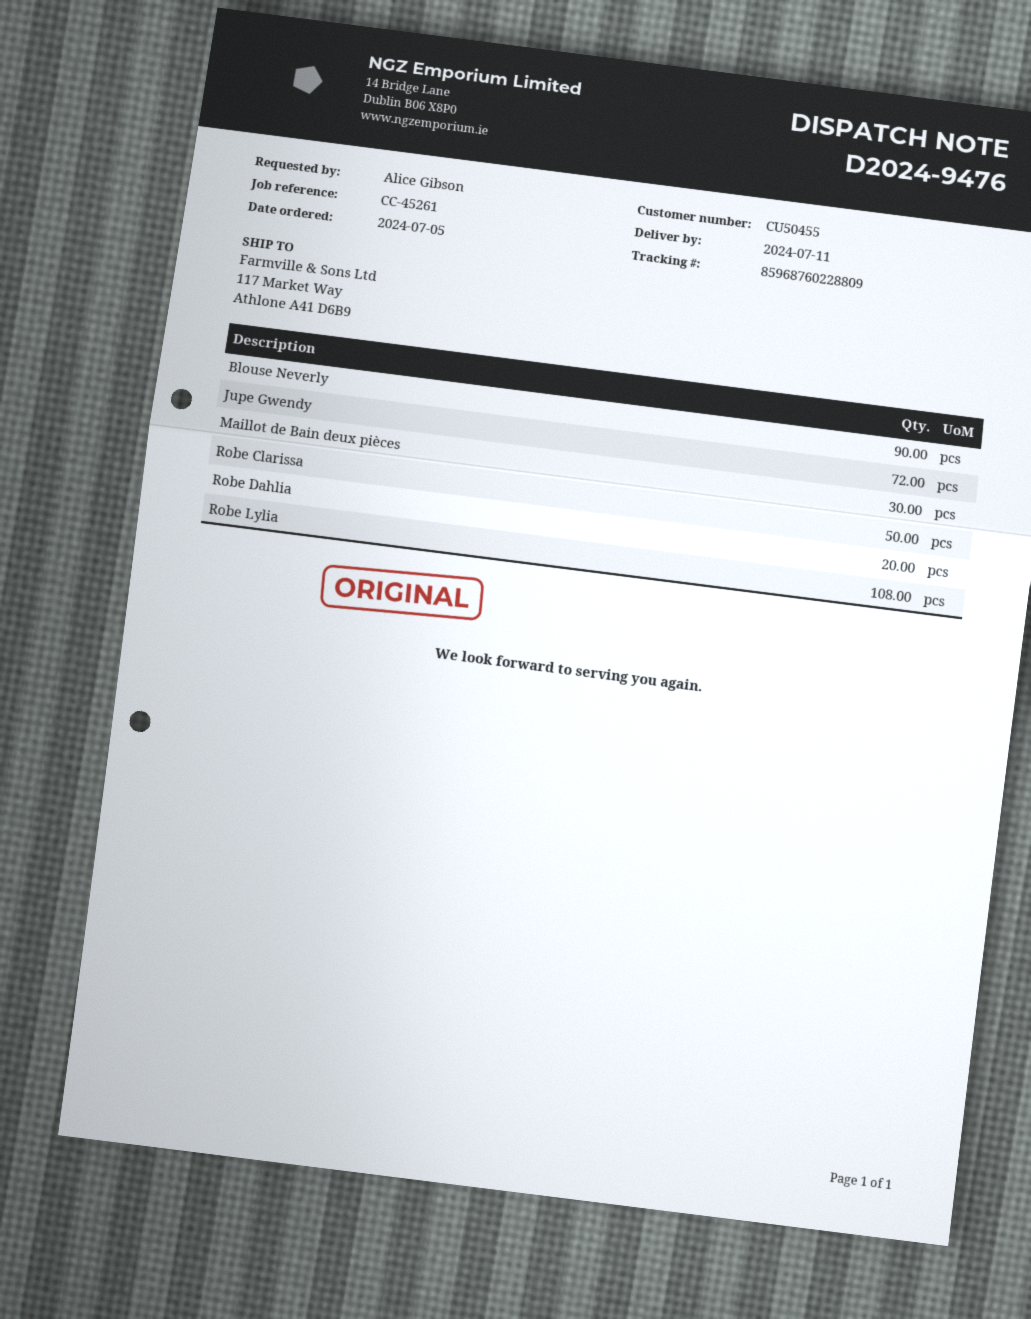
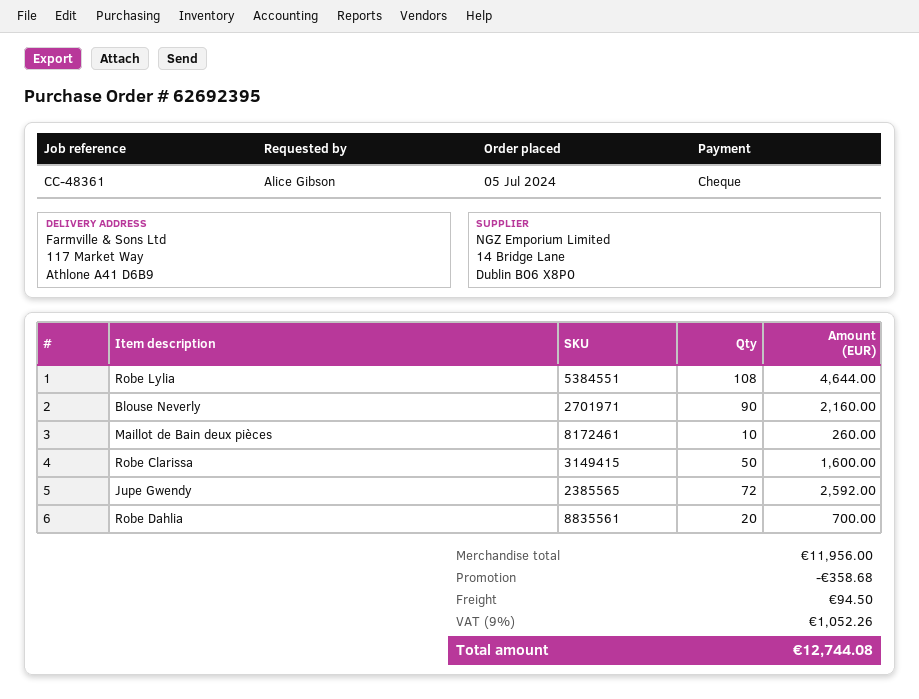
reference: CC-45261 -> CC-48361
Maillot de Bain deux pièces: 30 -> 10

